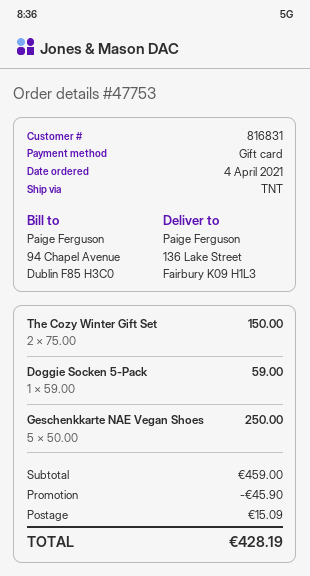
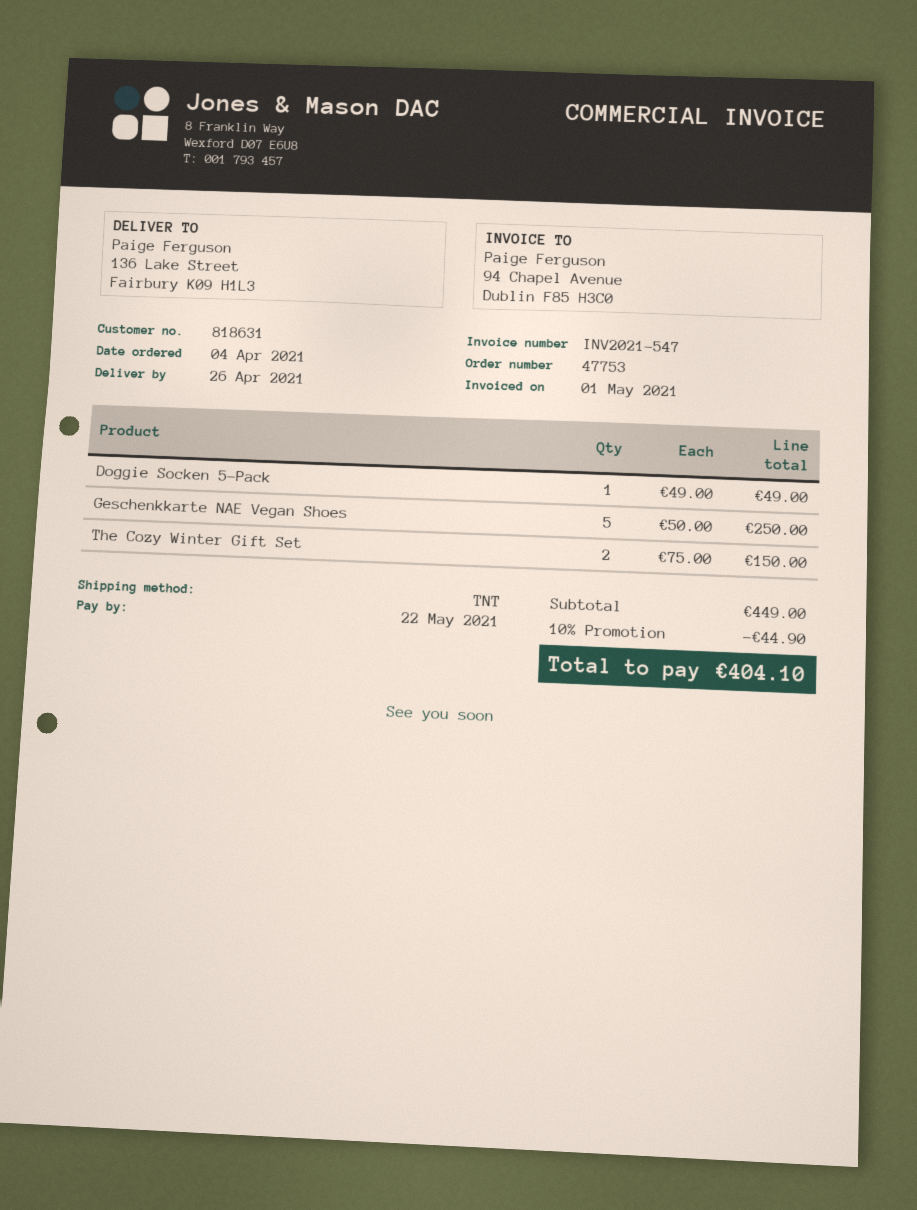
customer number: 816831 -> 818631
Doggie Socken 5-Pack: 1 x 59.00 = 59.00 -> 1 x 49.00 = 49.00
subtotal: 459.00 -> 449.00
discount: 45.90 -> 44.90
shipping: 15.09 -> none
total: 428.19 -> 404.10

